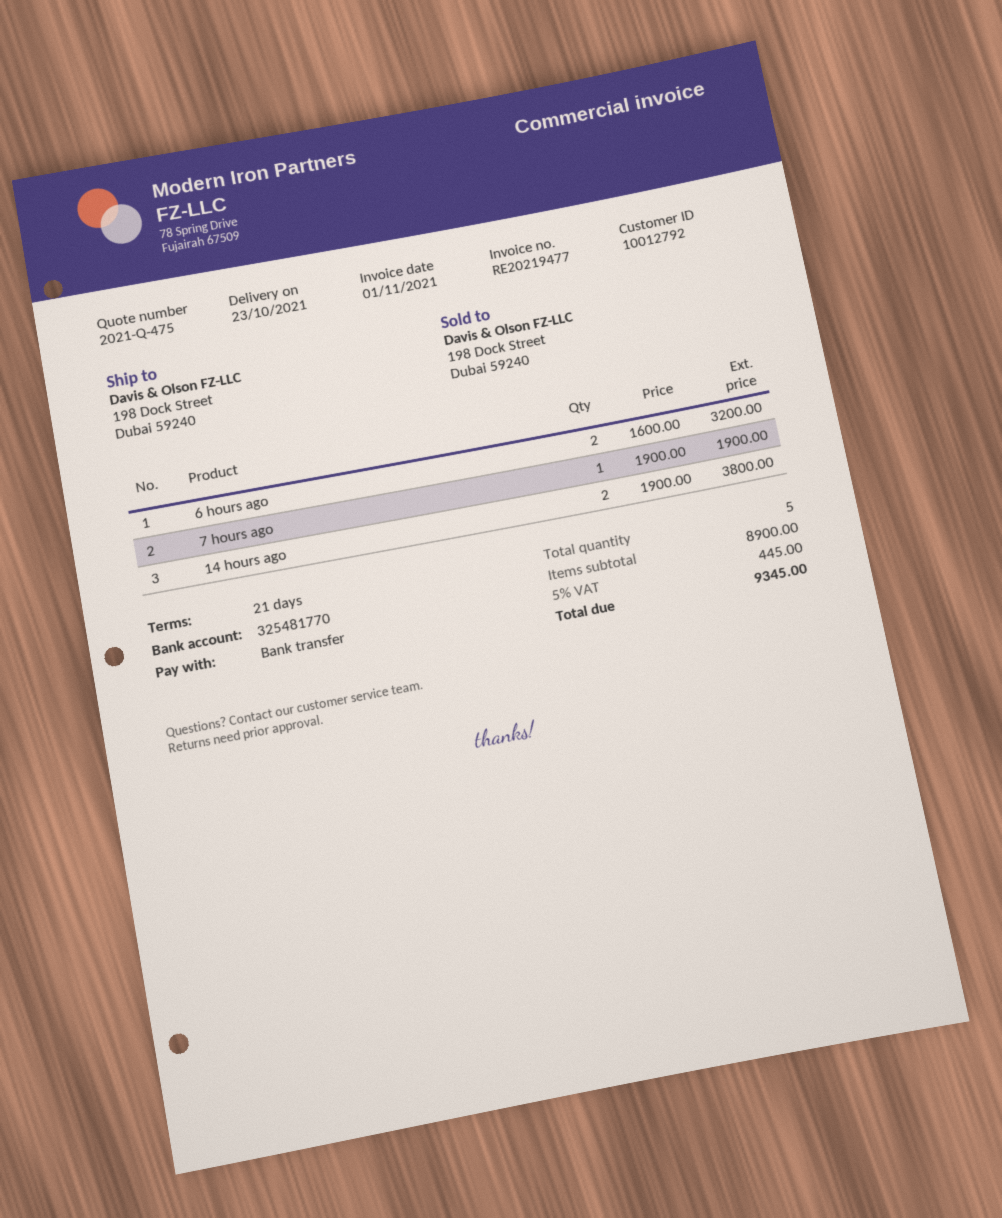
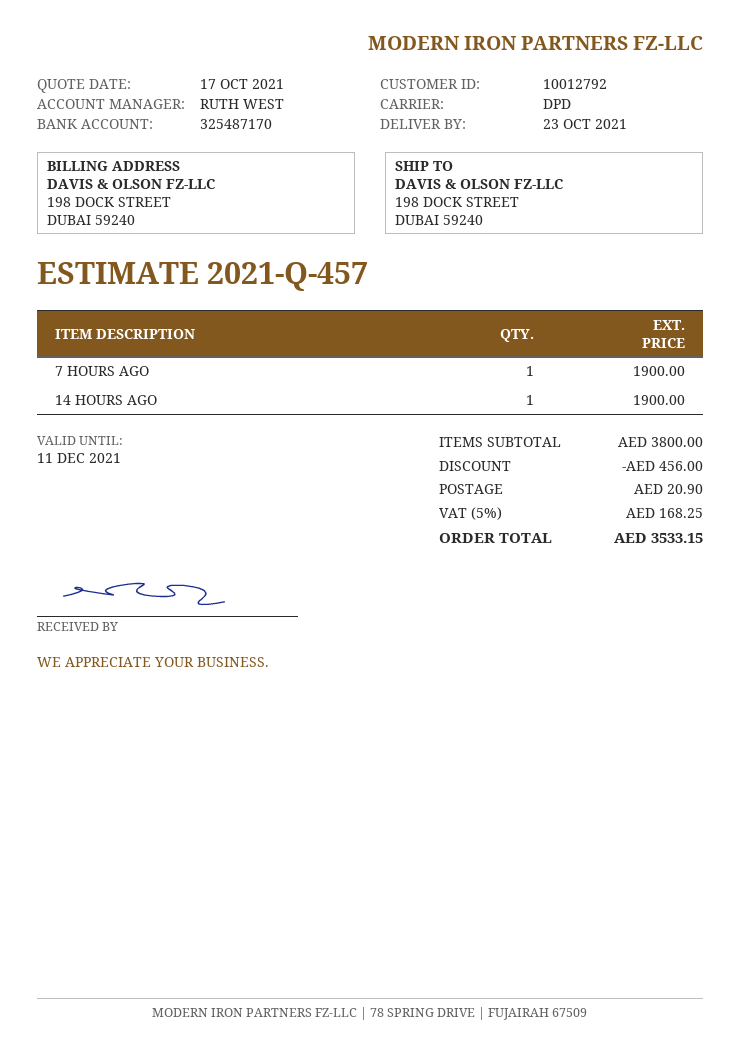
quote number: 2021-Q-475 -> 2021-Q-457
bank account: 325481770 -> 325487170
6 hours ago: 2 for 3200.00 -> none
14 hours ago: 2 for 3800.00 -> 1 for 1900.00
subtotal: 8900.00 -> 3800.00
discount: none -> 456.00
shipping: none -> 20.90
tax: 5% = 445.00 -> 5% = 168.25
total: 9345.00 -> 3533.15

